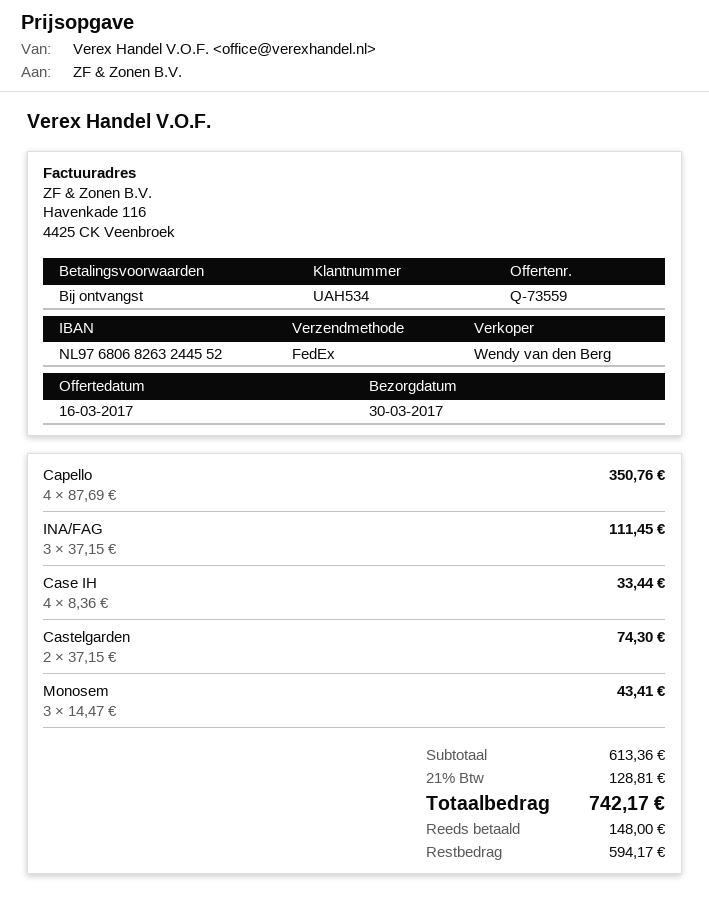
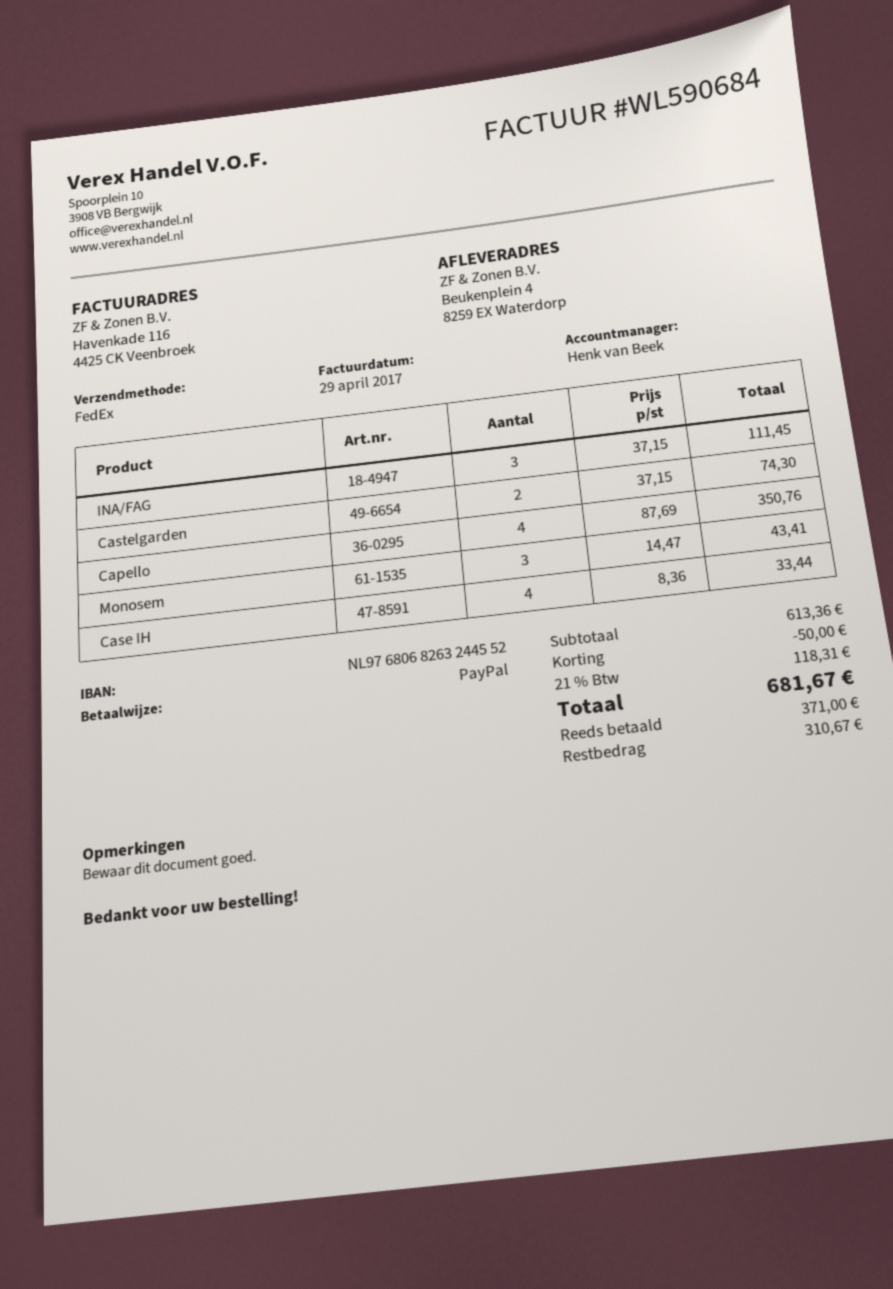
sales rep: Wendy van den Berg -> Henk van Beek
discount: none -> 50.00
tax: 21% = 128.81 -> 21% = 118.31
total: 742.17 -> 681.67
deposit: 148.00 -> 371.00
balance: 594.17 -> 310.67

